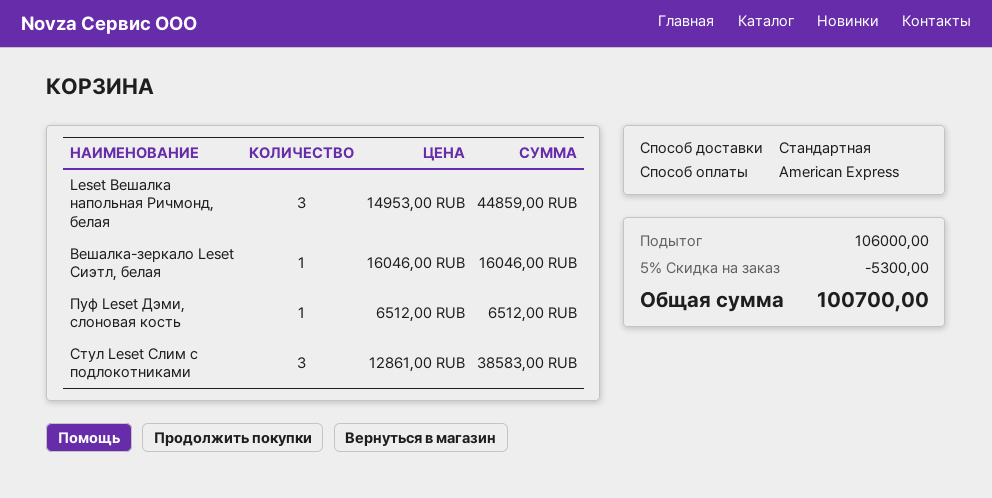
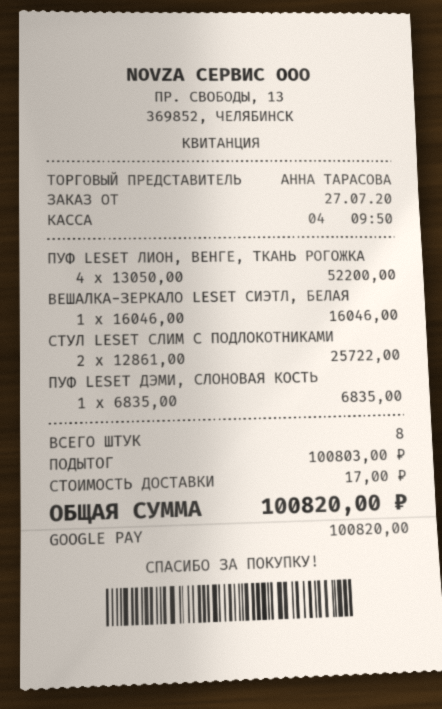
payment method: American Express -> Google Pay
Leset Вешалка напольная Ричмонд, белая: 3 x 14953.00 = 44859.00 -> none
Пуф Leset Дэми, слоновая кость: 1 x 6512.00 = 6512.00 -> 1 x 6835.00 = 6835.00
Стул Leset Слим с подлокотниками: 3 x 12861.00 = 38583.00 -> 2 x 12861.00 = 25722.00
ПУФ LESET ЛИОН, ВЕНГЕ, ТКАНЬ РОГОЖКА: none -> 4 x 13050.00 = 52200.00
subtotal: 106000.00 -> 100803.00
discount: 5% = 5300.00 -> none
shipping: none -> 17.00
total: 100700.00 -> 100820.00

